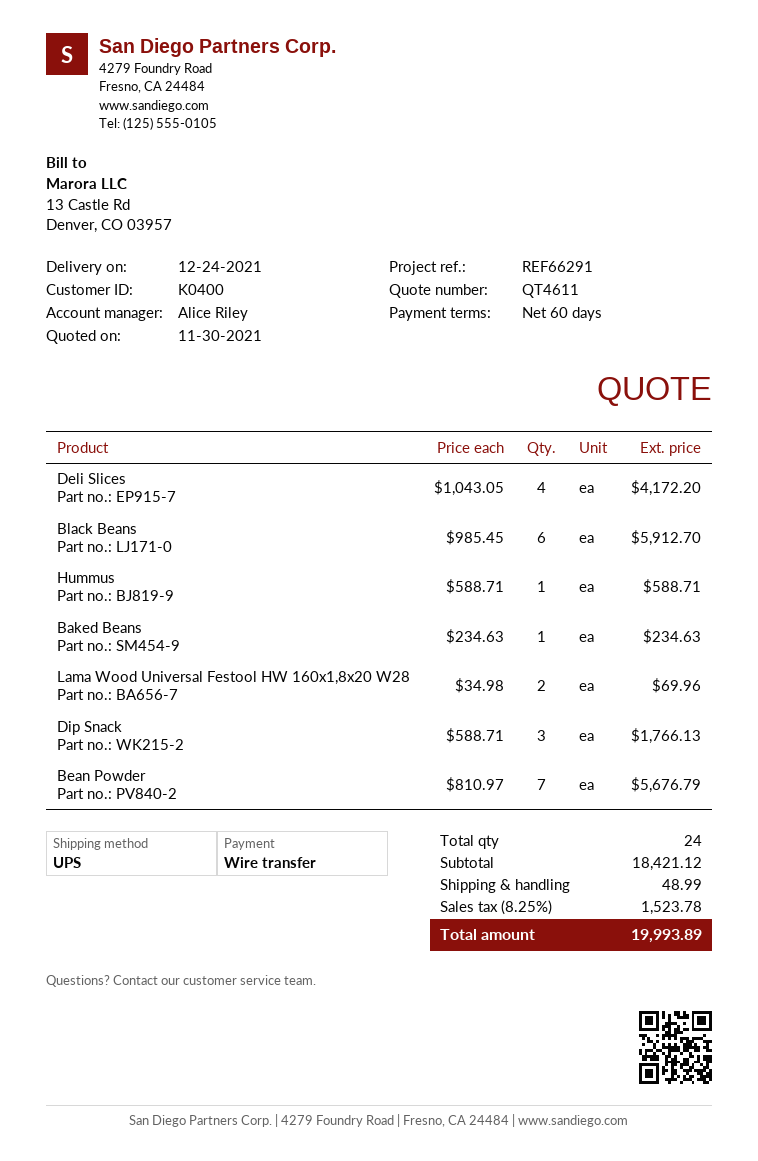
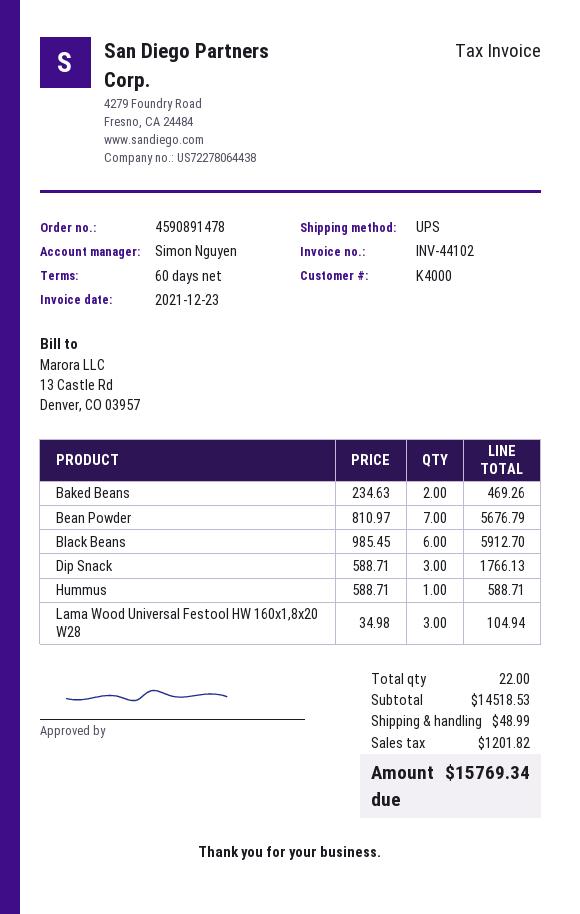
customer number: K0400 -> K4000
sales rep: Alice Riley -> Simon Nguyen
Deli Slices: 4 x 1043.05 = 4172.20 -> none
Baked Beans: 1 x 234.63 = 234.63 -> 2 x 234.63 = 469.26
Lama Wood Universal Festool HW 160x1,8x20 W28: 2 x 34.98 = 69.96 -> 3 x 34.98 = 104.94
total quantity: 24 -> 22
subtotal: 18421.12 -> 14518.53
tax: 1523.78 -> 1201.82
total: 19993.89 -> 15769.34

